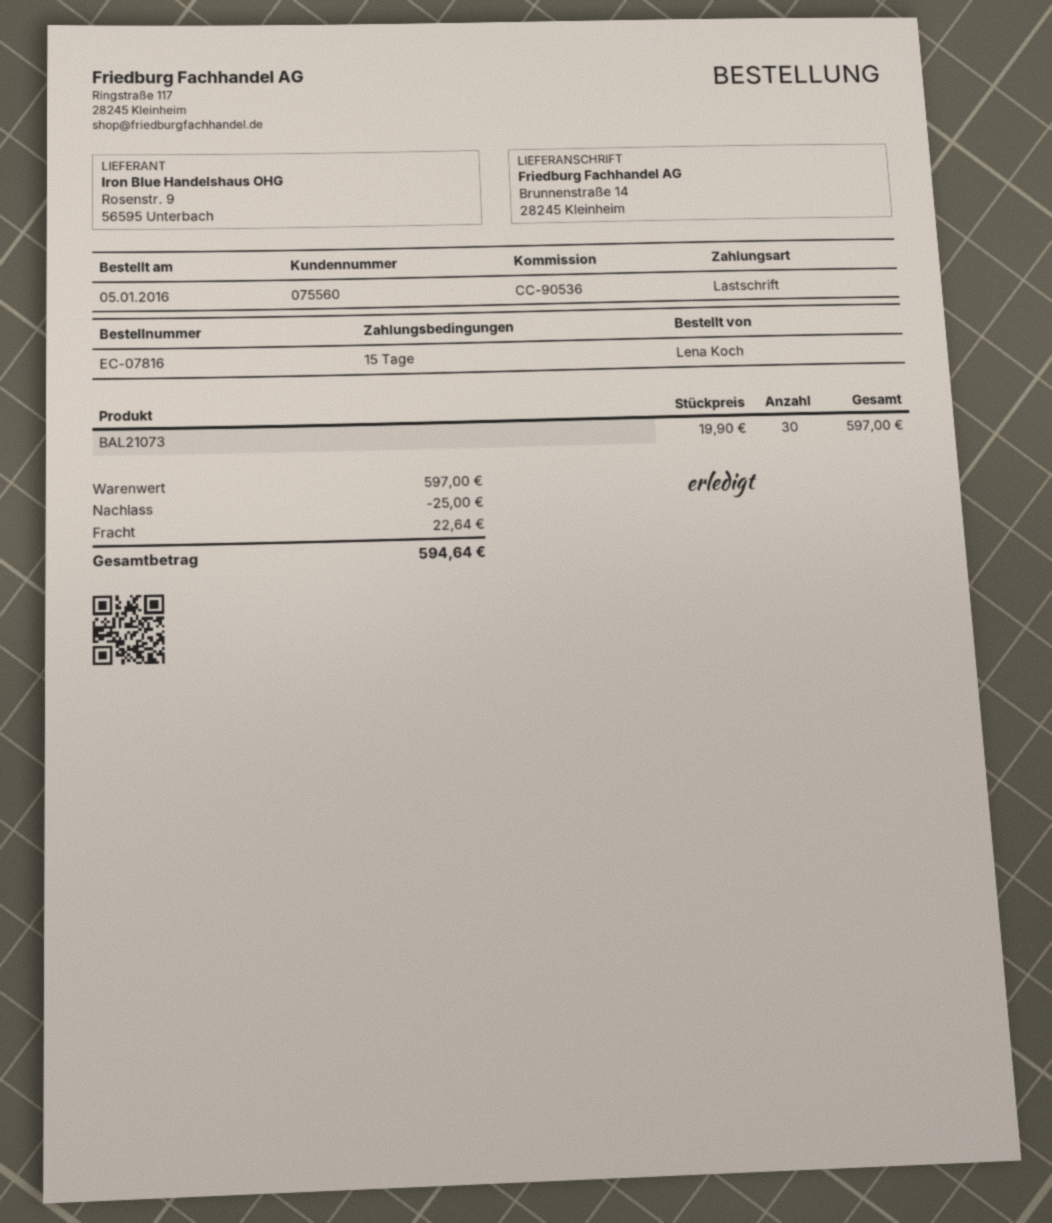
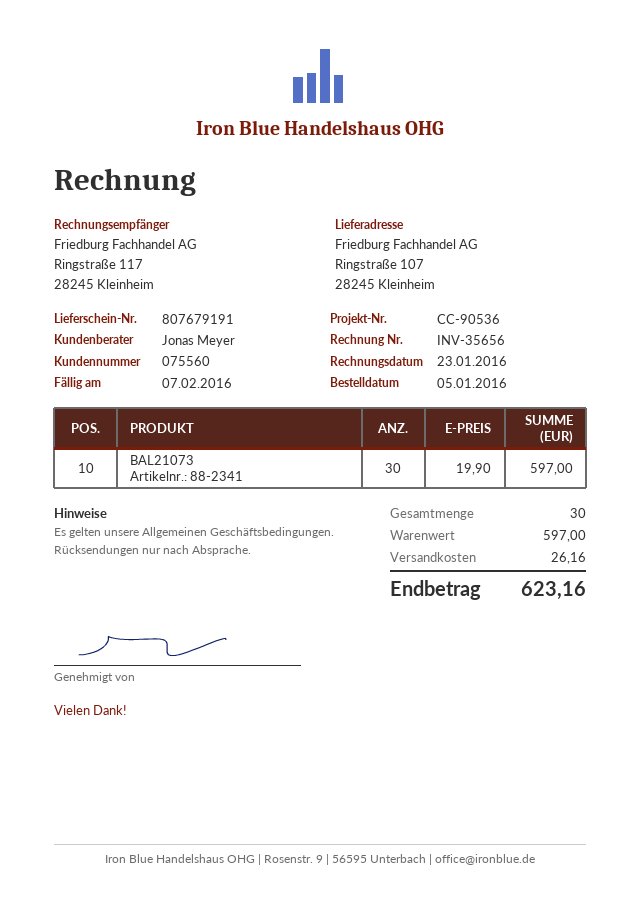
ship to: Brunnenstraße 14, 28245 Kleinheim -> Ringstraße 107, 28245 Kleinheim
discount: 25.00 -> none
shipping: 22.64 -> 26.16
total: 594.64 -> 623.16

